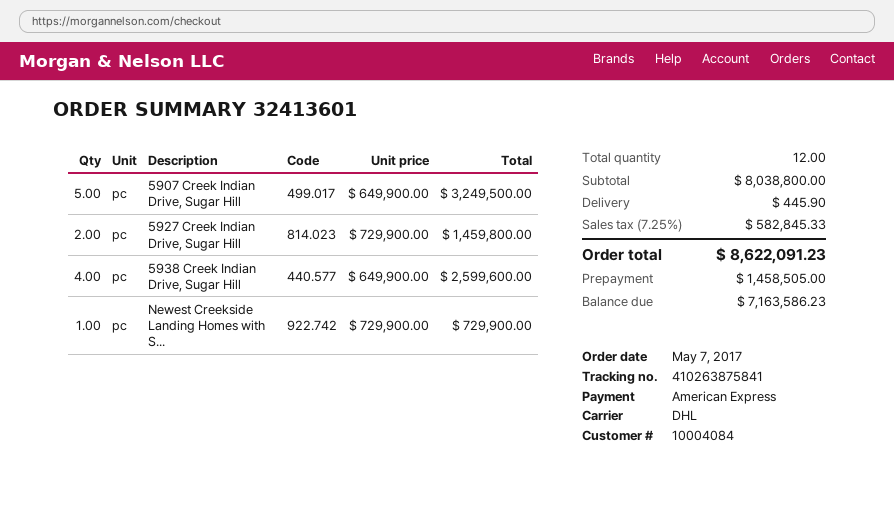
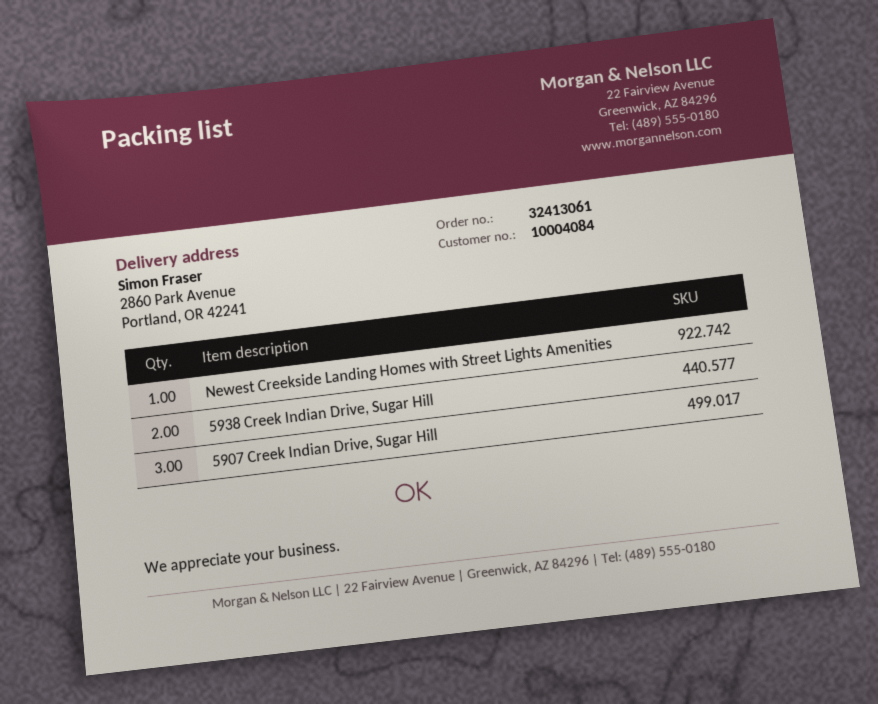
order number: 32413601 -> 32413061
5907 Creek Indian Drive, Sugar Hill: 5 -> 3
5927 Creek Indian Drive, Sugar Hill: 2 -> none
5938 Creek Indian Drive, Sugar Hill: 4 -> 2

